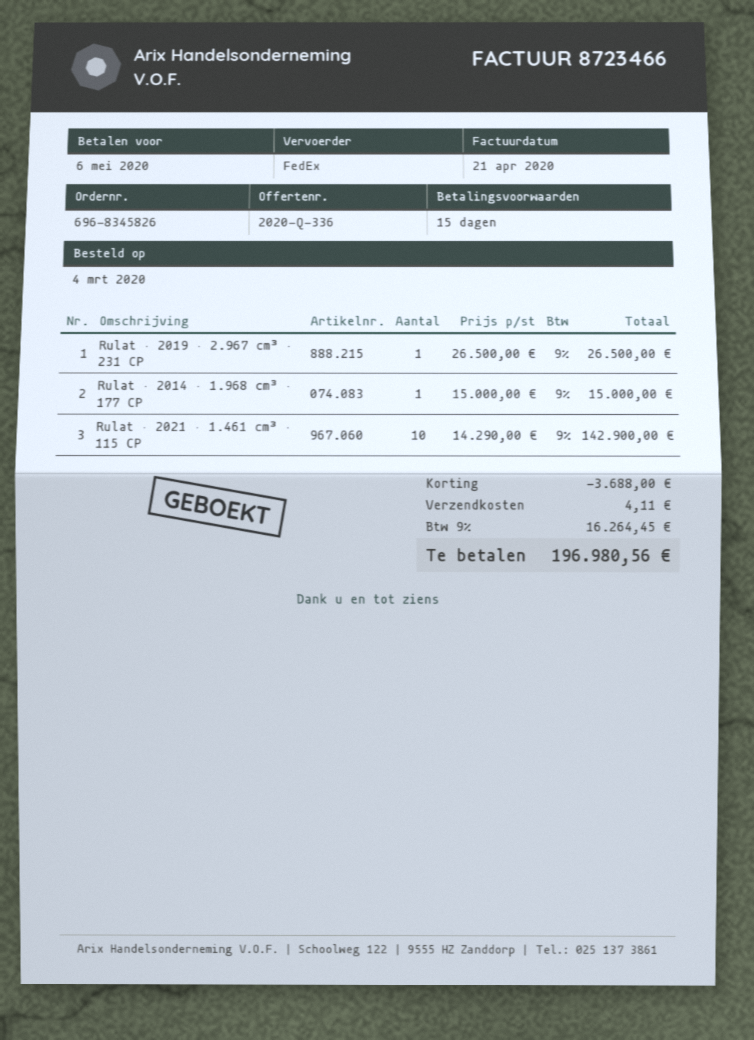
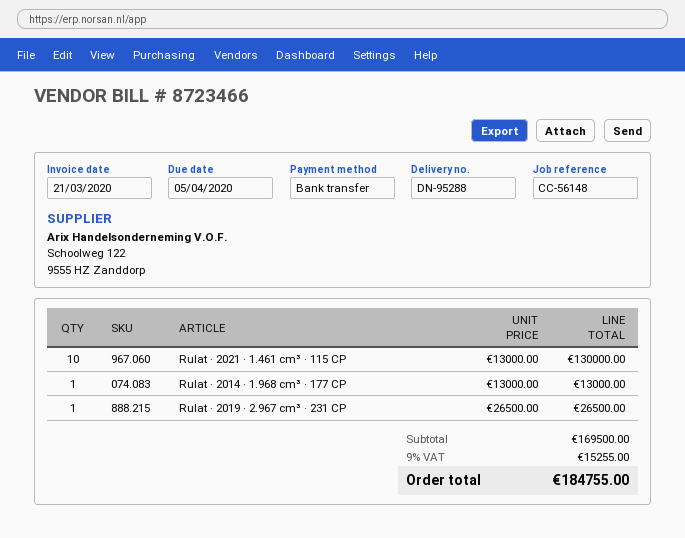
invoice date: 2020-04-21 -> 2020-03-21
due date: 2020-05-06 -> 2020-04-05
Rulat · 2014 · 1.968 cm³ · 177 CP: 1 x 15000.00 = 15000.00 -> 1 x 13000.00 = 13000.00
Rulat · 2021 · 1.461 cm³ · 115 CP: 10 x 14290.00 = 142900.00 -> 10 x 13000.00 = 130000.00
discount: 3688.00 -> none
shipping: 4.11 -> none
tax: 9% = 16264.45 -> 9% = 15255.00
total: 196980.56 -> 184755.00

